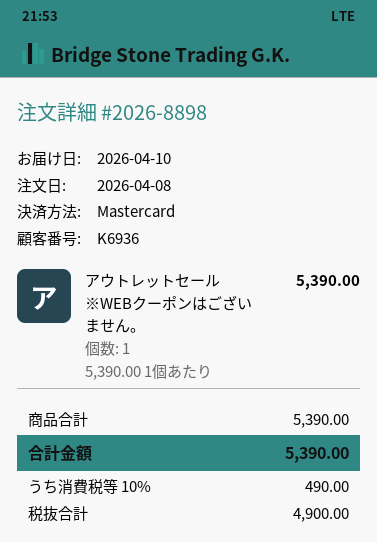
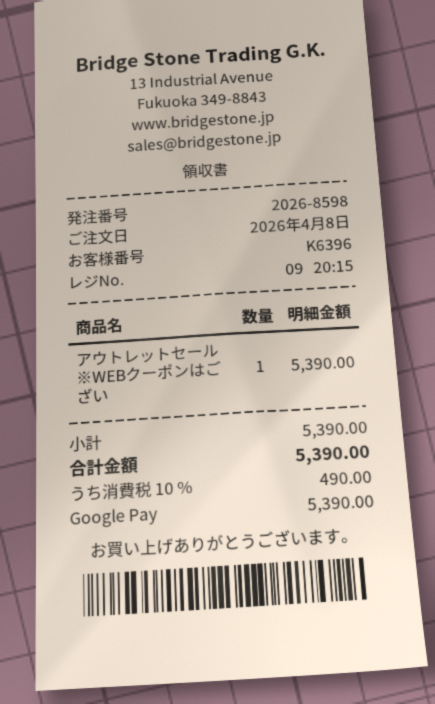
order number: 2026-8898 -> 2026-8598
customer number: K6936 -> K6396
payment method: Mastercard -> Google Pay

